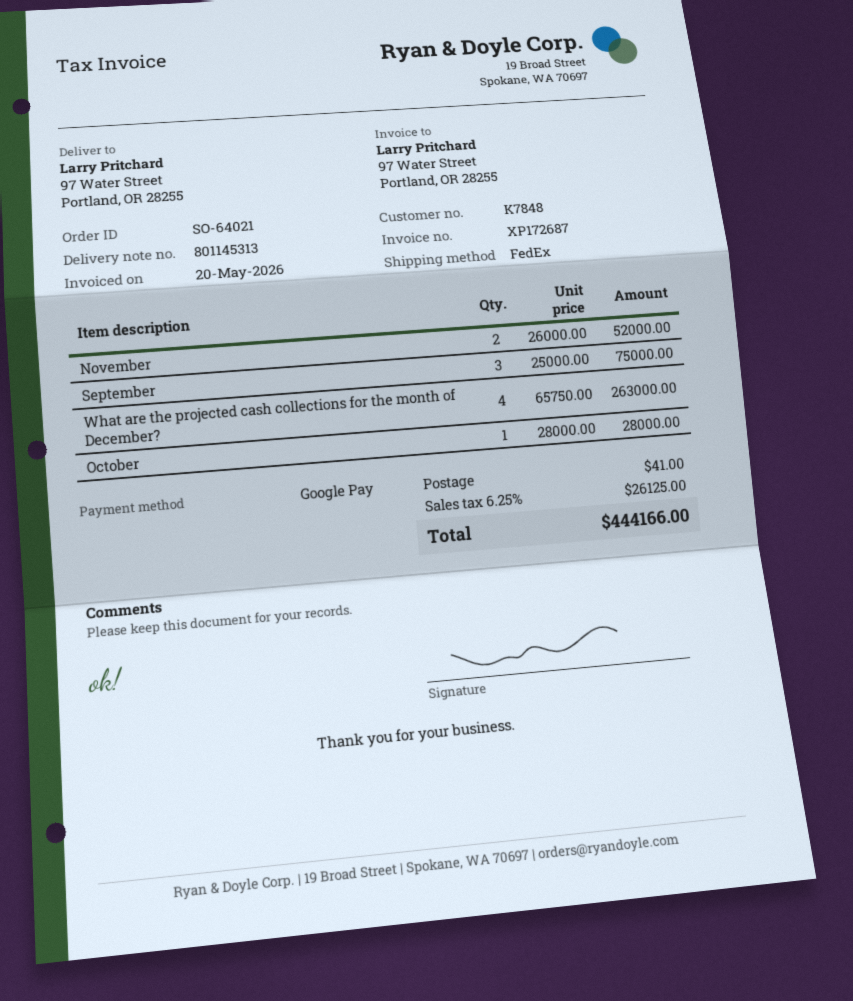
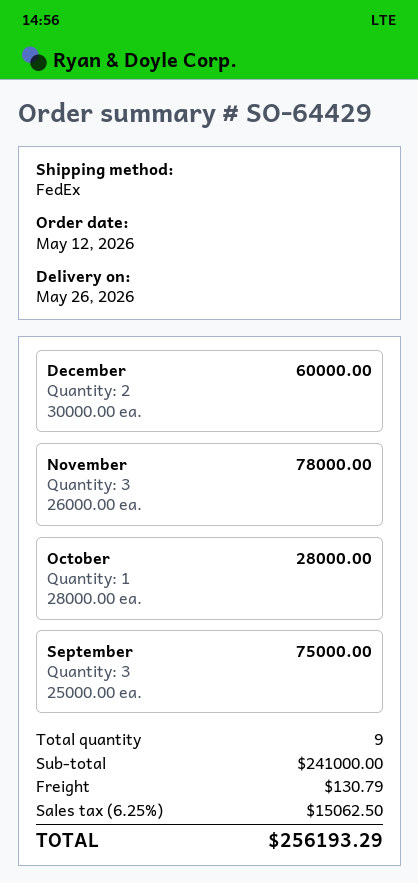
order number: SO-64021 -> SO-64429
November: 2 x 26000.00 = 52000.00 -> 3 x 26000.00 = 78000.00
What are the projected cash collections for the month of December?: 4 x 65750.00 = 263000.00 -> none
December: none -> 2 x 30000.00 = 60000.00
shipping: 41.00 -> 130.79
tax: 6.25% = 26125.00 -> 6.25% = 15062.50
total: 444166.00 -> 256193.29

